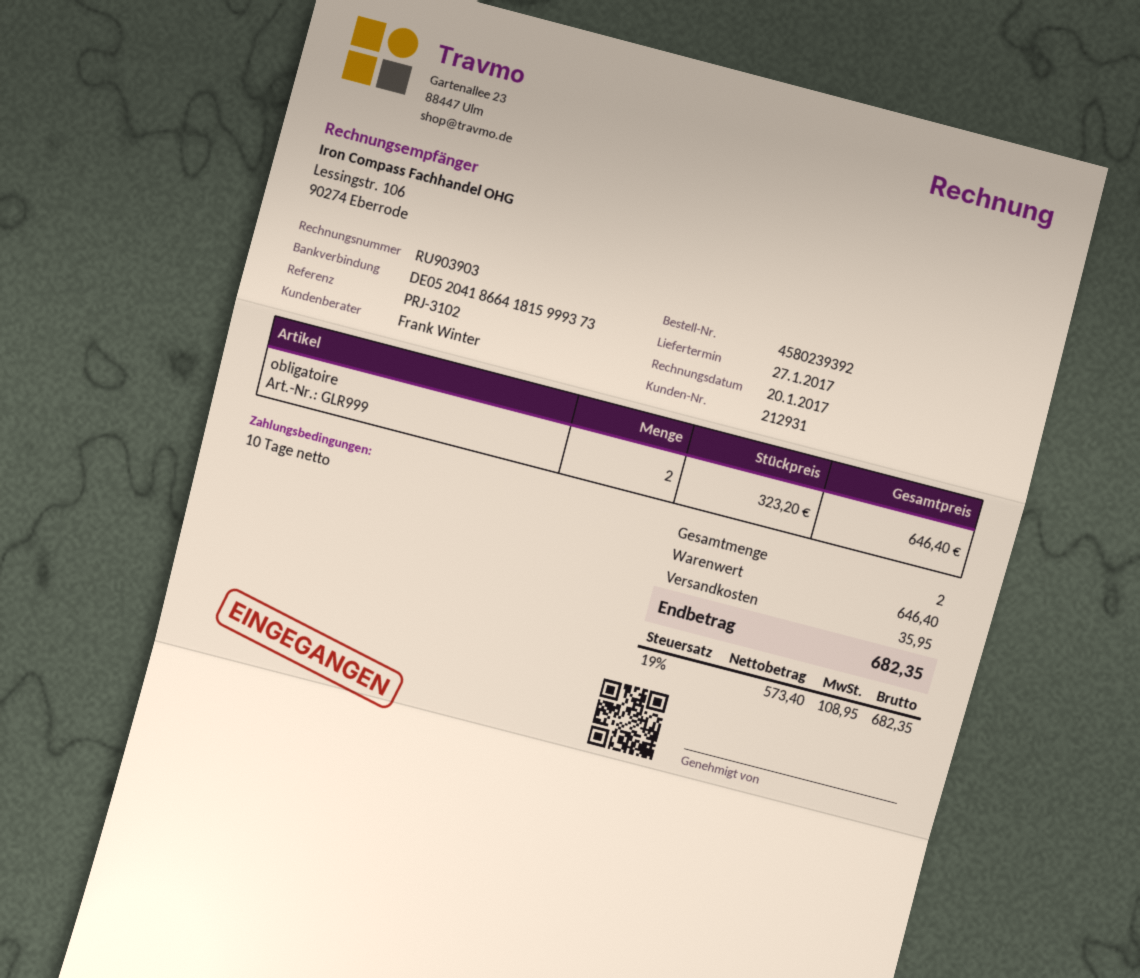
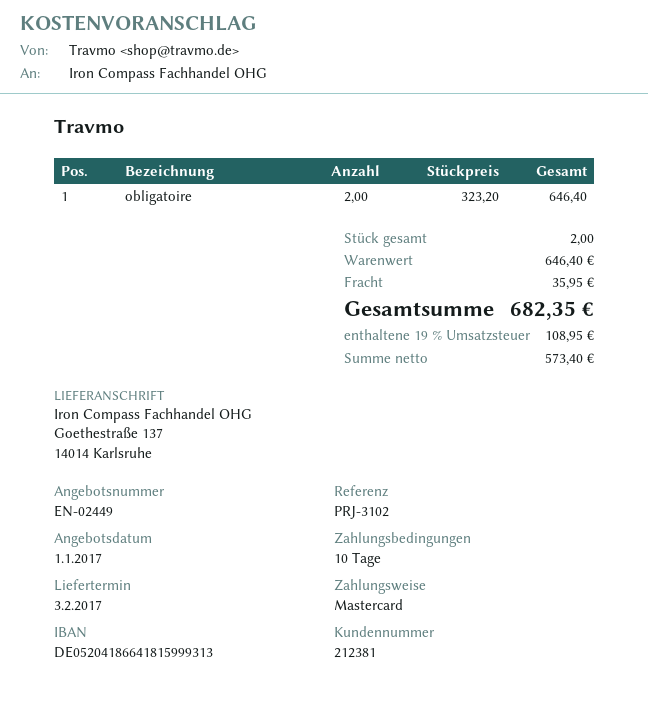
delivery date: 2017-01-27 -> 2017-02-03
customer number: 212931 -> 212381
bank account: DE05204186641815999373 -> DE05204186641815999313

